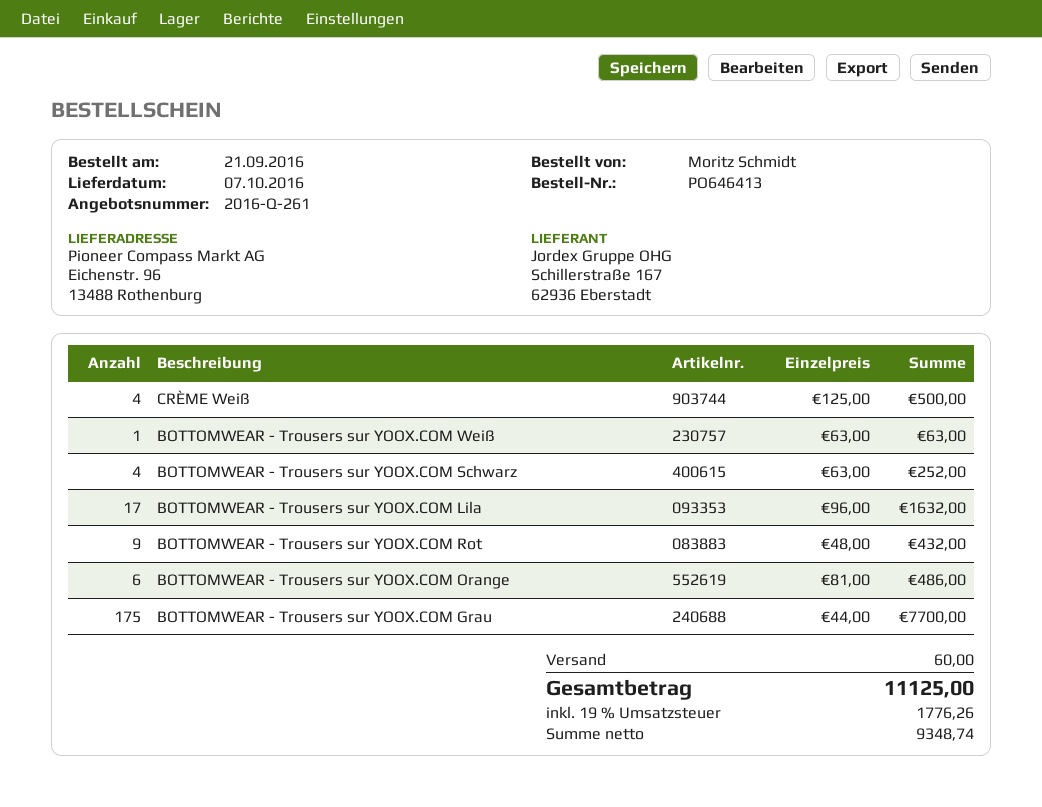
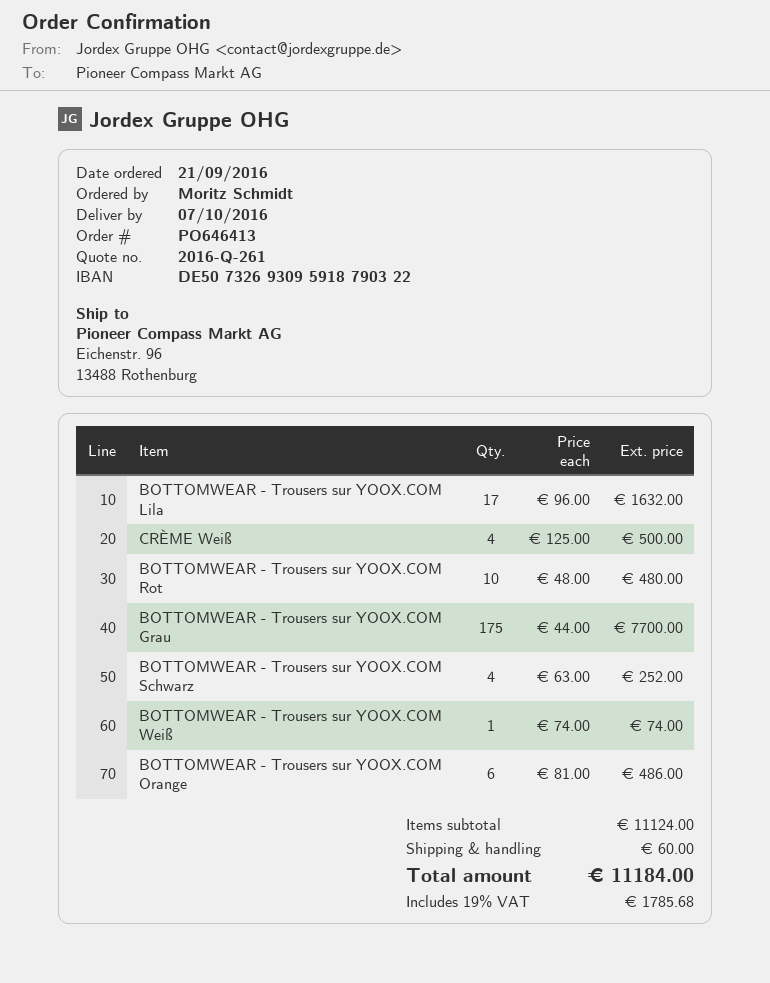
BOTTOMWEAR - Trousers sur YOOX.COM Weiß: 1 x 63.00 = 63.00 -> 1 x 74.00 = 74.00
BOTTOMWEAR - Trousers sur YOOX.COM Rot: 9 x 48.00 = 432.00 -> 10 x 48.00 = 480.00
tax: 19% = 1776.26 -> 19% = 1785.68
total: 11125.00 -> 11184.00

